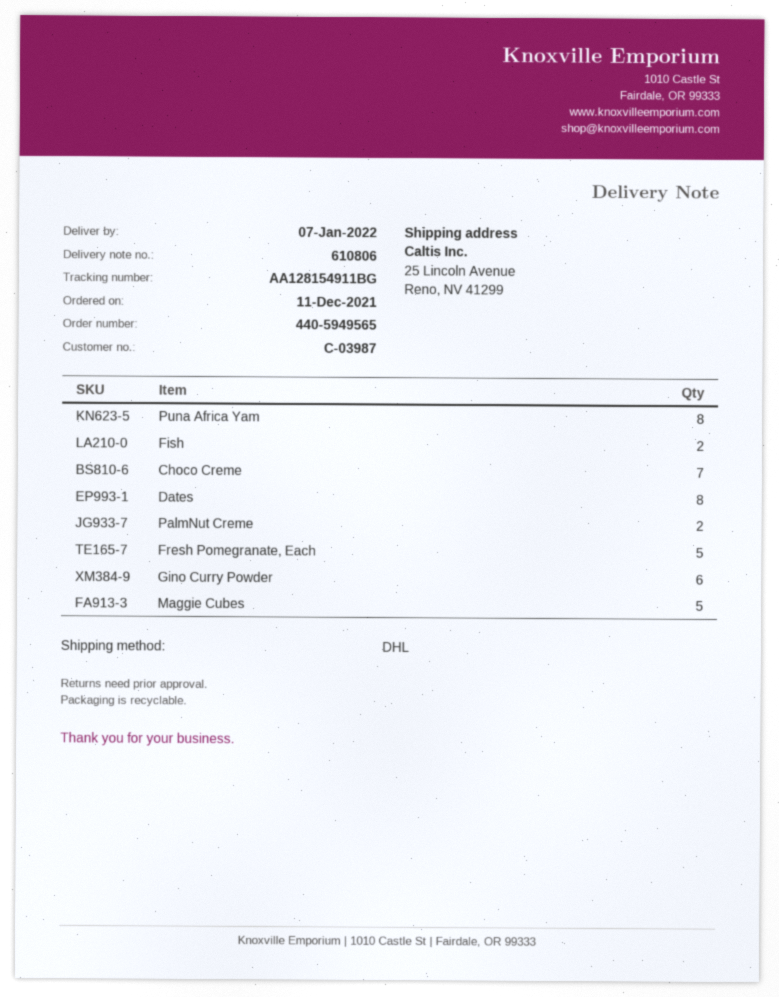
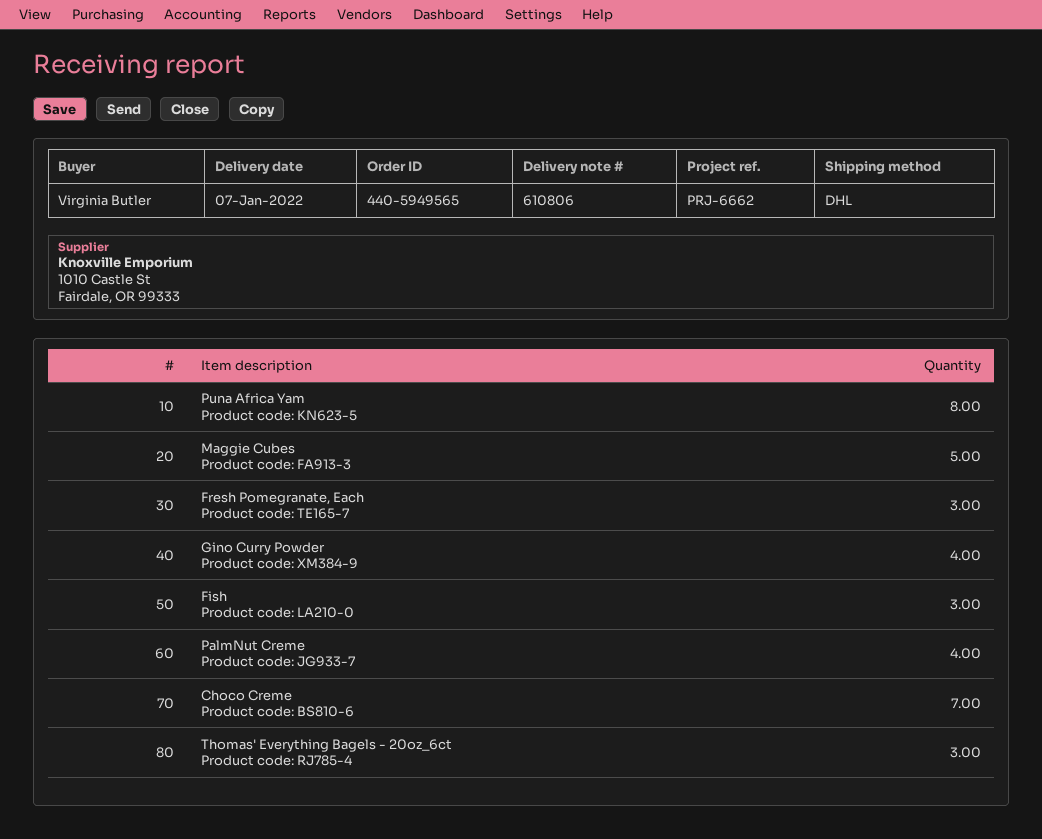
Fish: 2 -> 3
Dates: 8 -> none
PalmNut Creme: 2 -> 4
Fresh Pomegranate, Each: 5 -> 3
Gino Curry Powder: 6 -> 4
Thomas' Everything Bagels - 20oz_6ct: none -> 3

